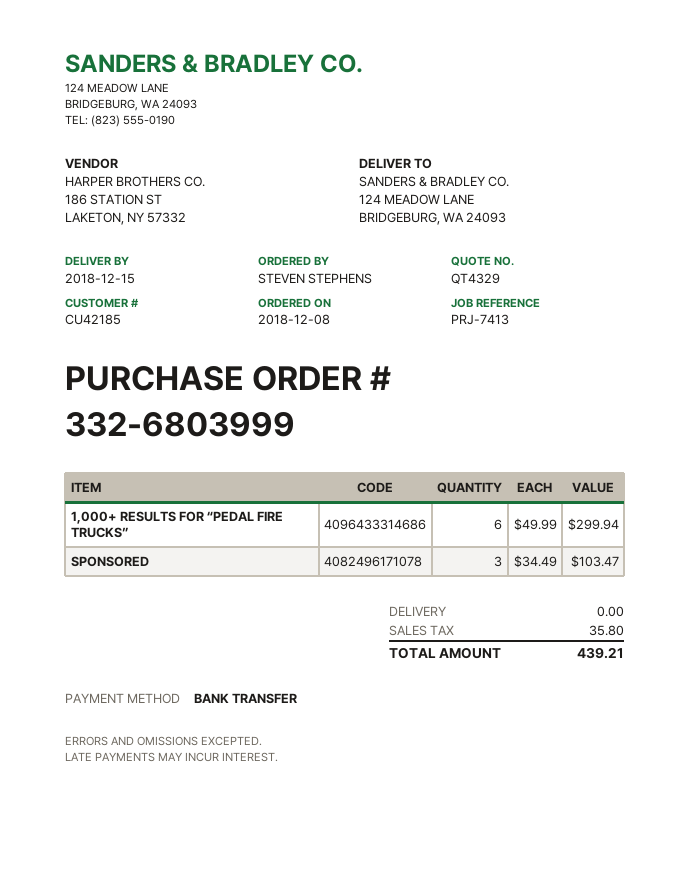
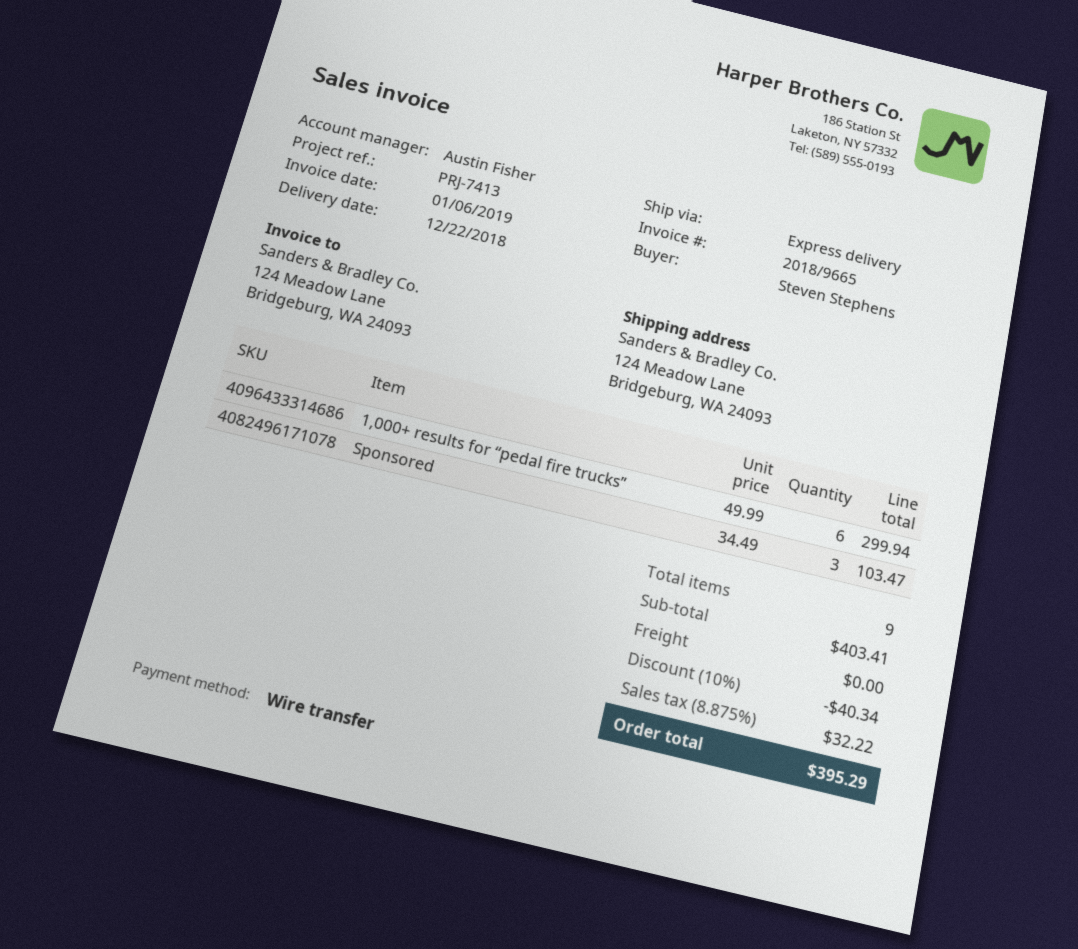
delivery date: 2018-12-15 -> 2018-12-22
discount: none -> 10% = 40.34
tax: 35.80 -> 32.22
total: 439.21 -> 395.29

